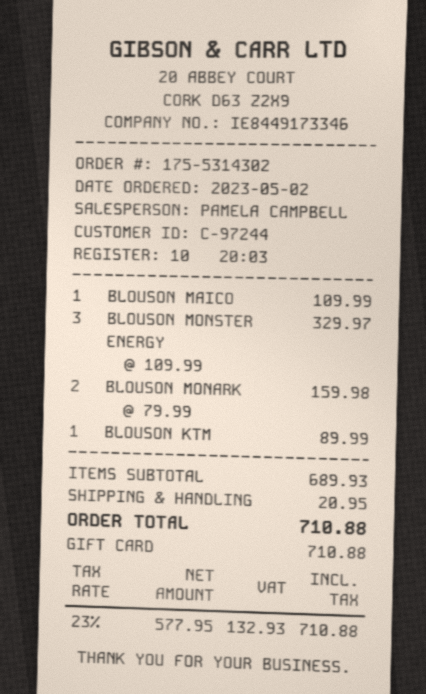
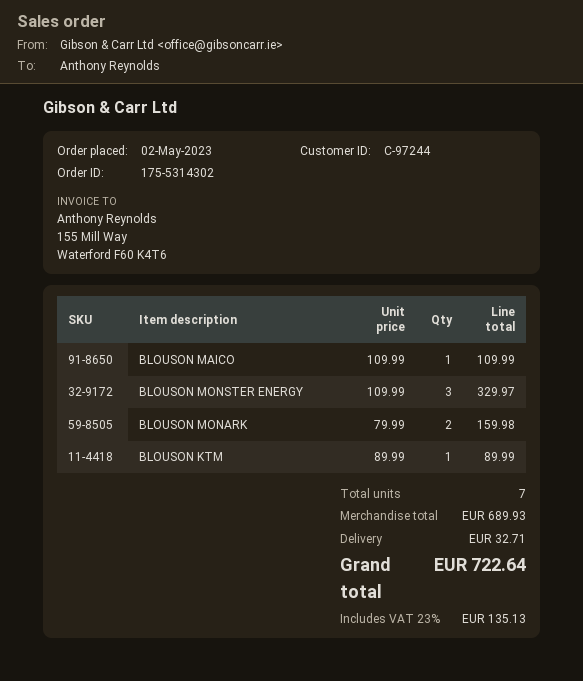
shipping: 20.95 -> 32.71
tax: 23% = 132.93 -> 23% = 135.13
total: 710.88 -> 722.64

